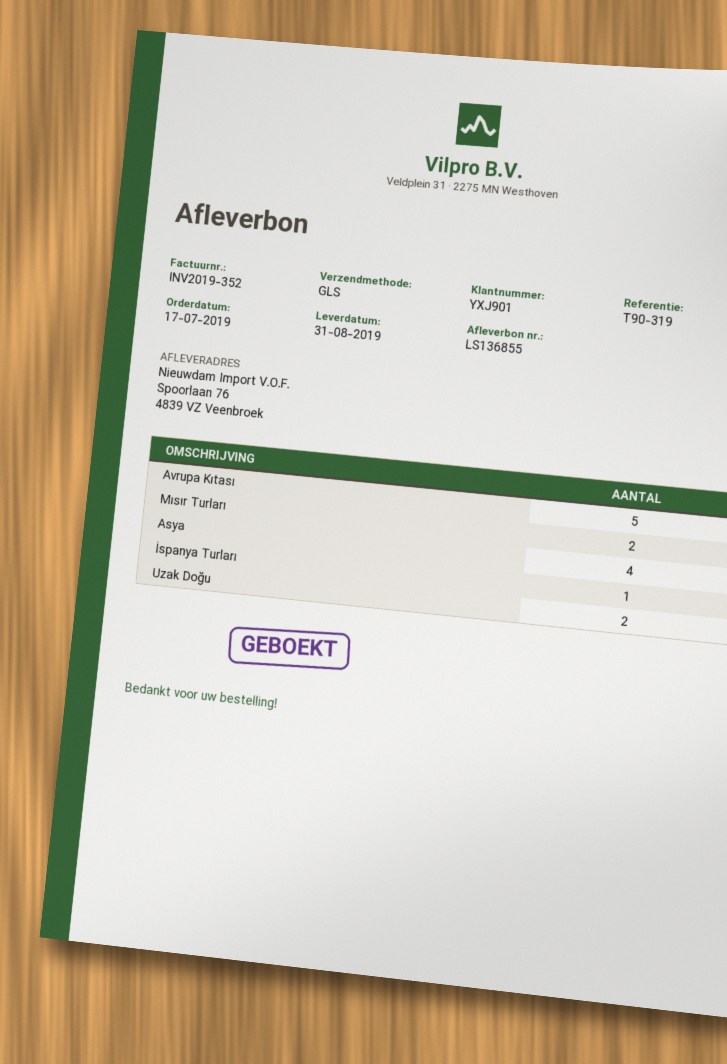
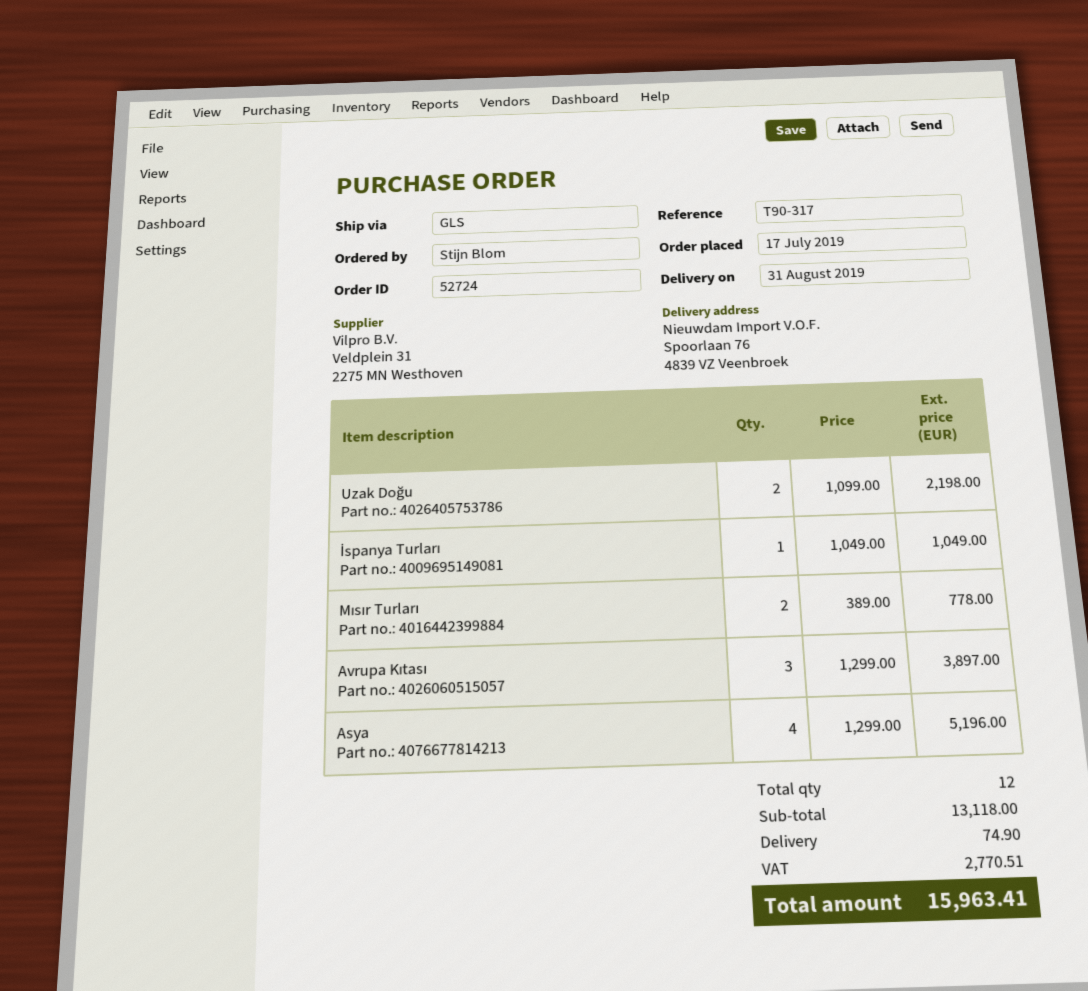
reference: T90-319 -> T90-317
Avrupa Kıtası: 5 -> 3

